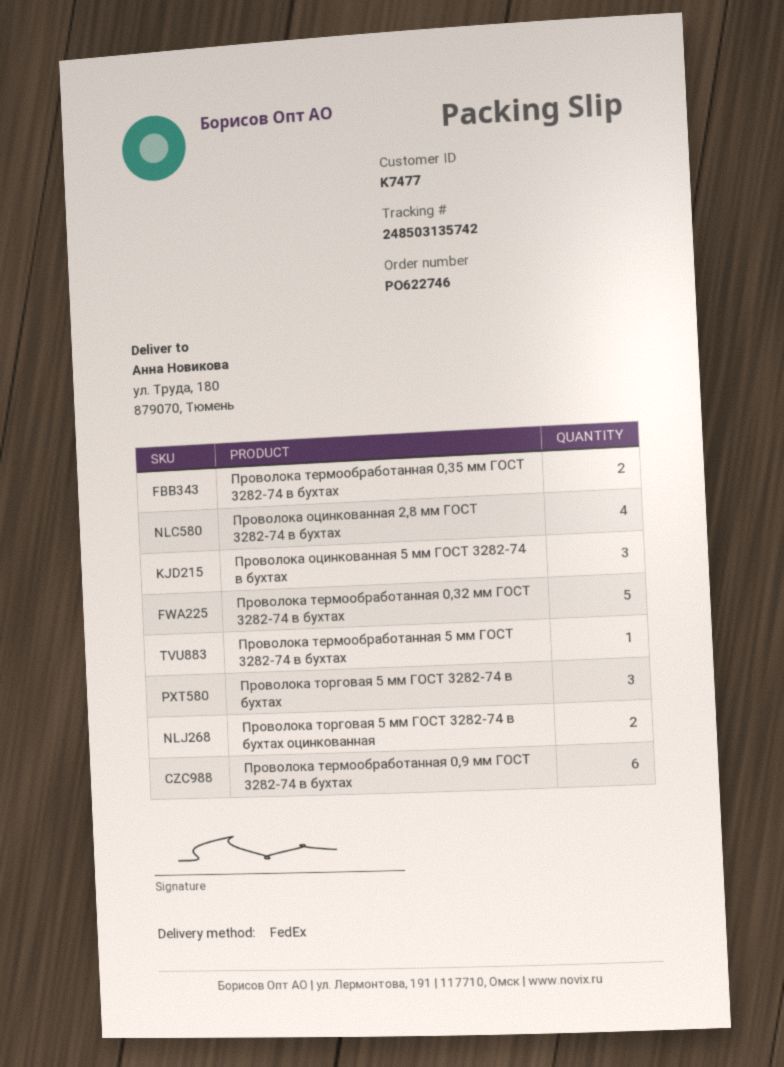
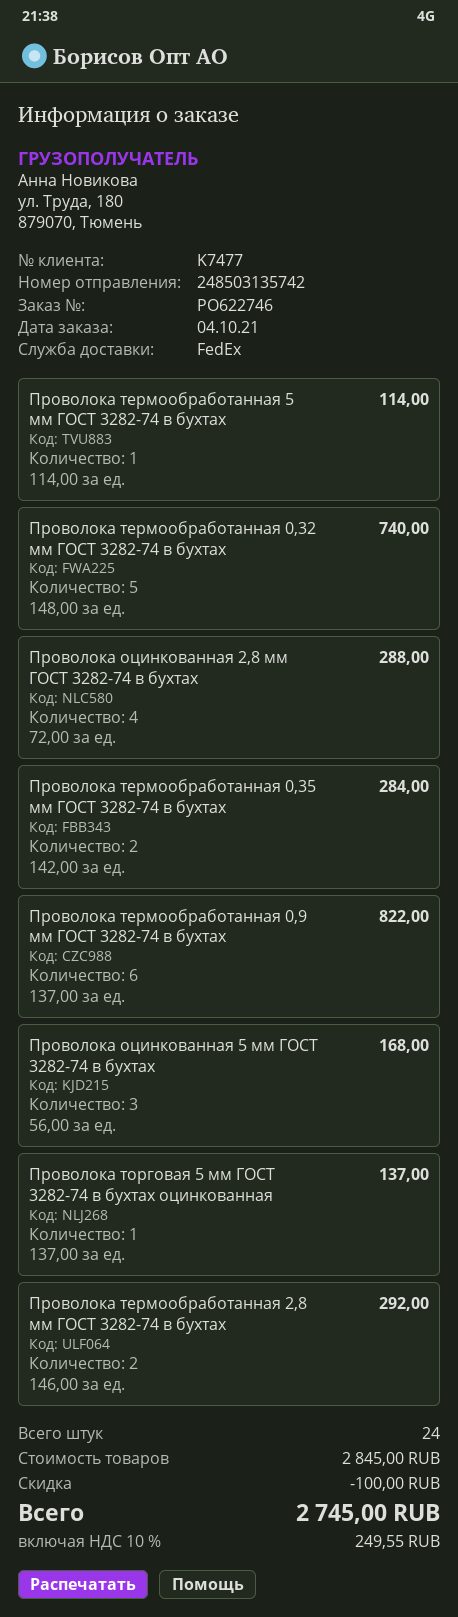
Проволока торговая 5 мм ГОСТ 3282-74 в бухтах: 3 -> none
Проволока торговая 5 мм ГОСТ 3282-74 в бухтах оцинкованная: 2 -> 1
Проволока термообработанная 2,8 мм ГОСТ 3282-74 в бухтах: none -> 2

